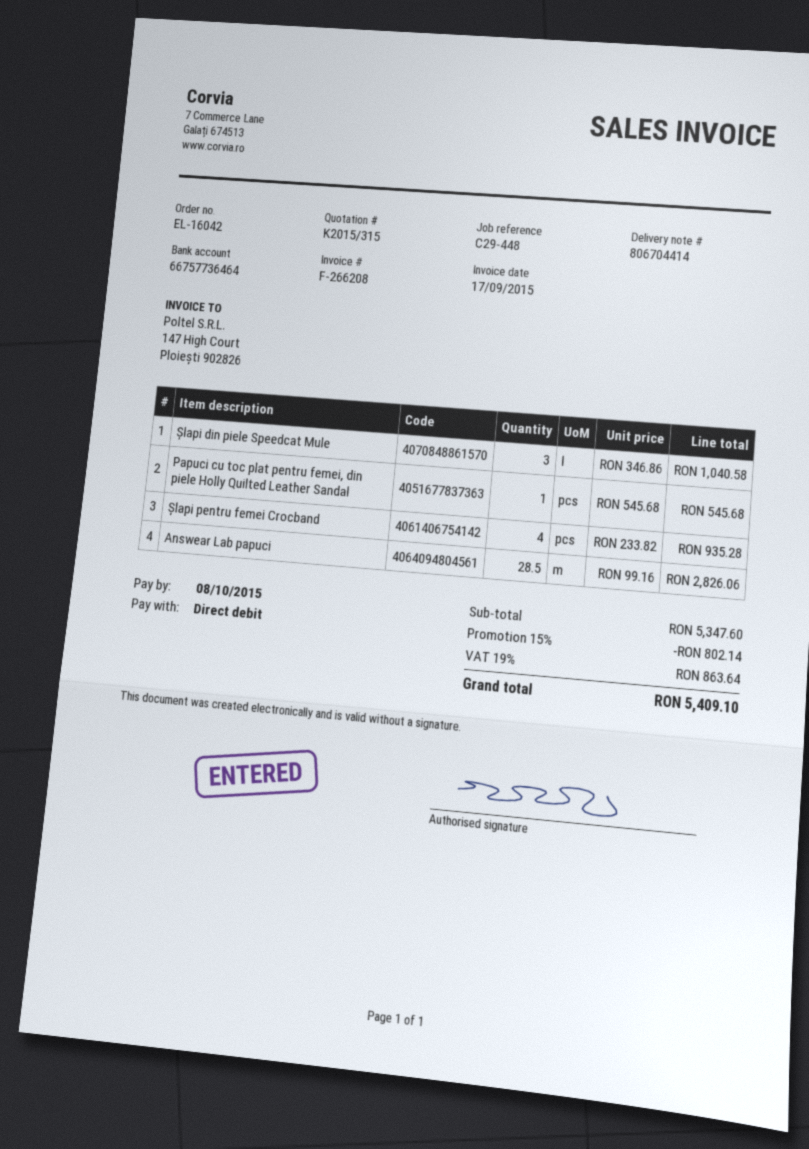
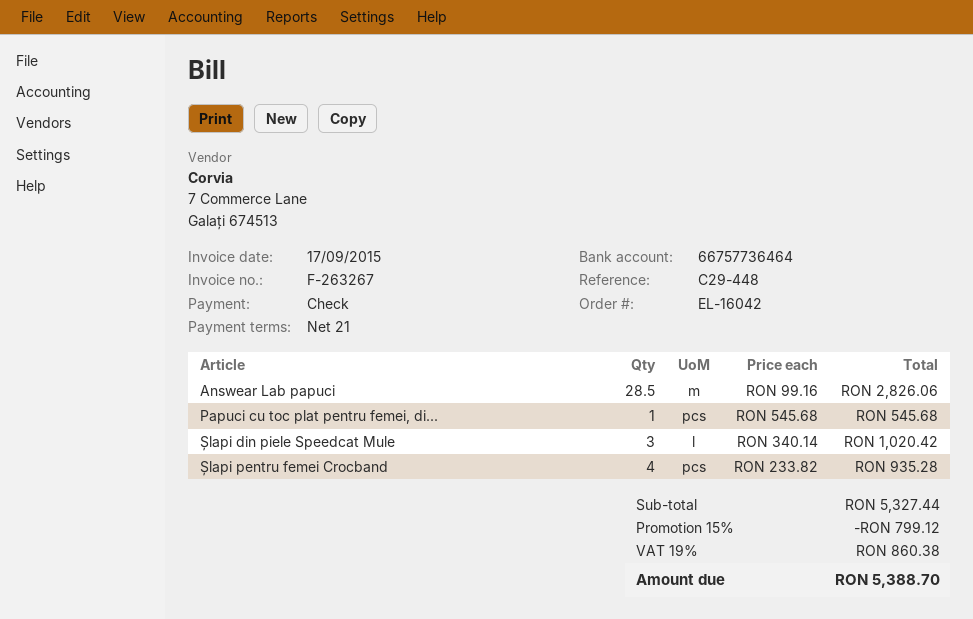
invoice number: F-266208 -> F-263267
payment method: direct debit -> cheque
Șlapi din piele Speedcat Mule: 3 x 346.86 = 1040.58 -> 3 x 340.14 = 1020.42
subtotal: 5347.60 -> 5327.44
discount: 15% = 802.14 -> 15% = 799.12
tax: 19% = 863.64 -> 19% = 860.38
total: 5409.10 -> 5388.70

